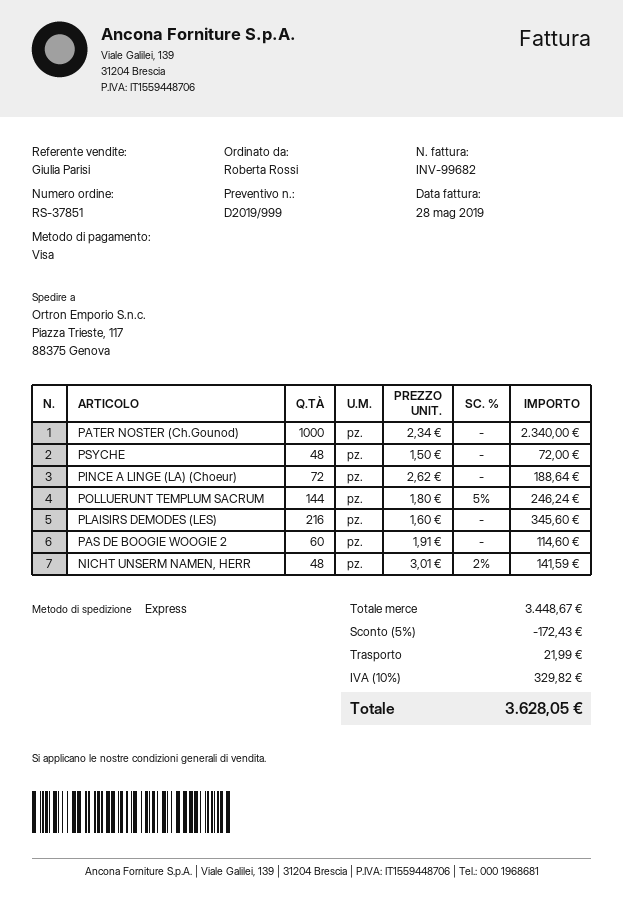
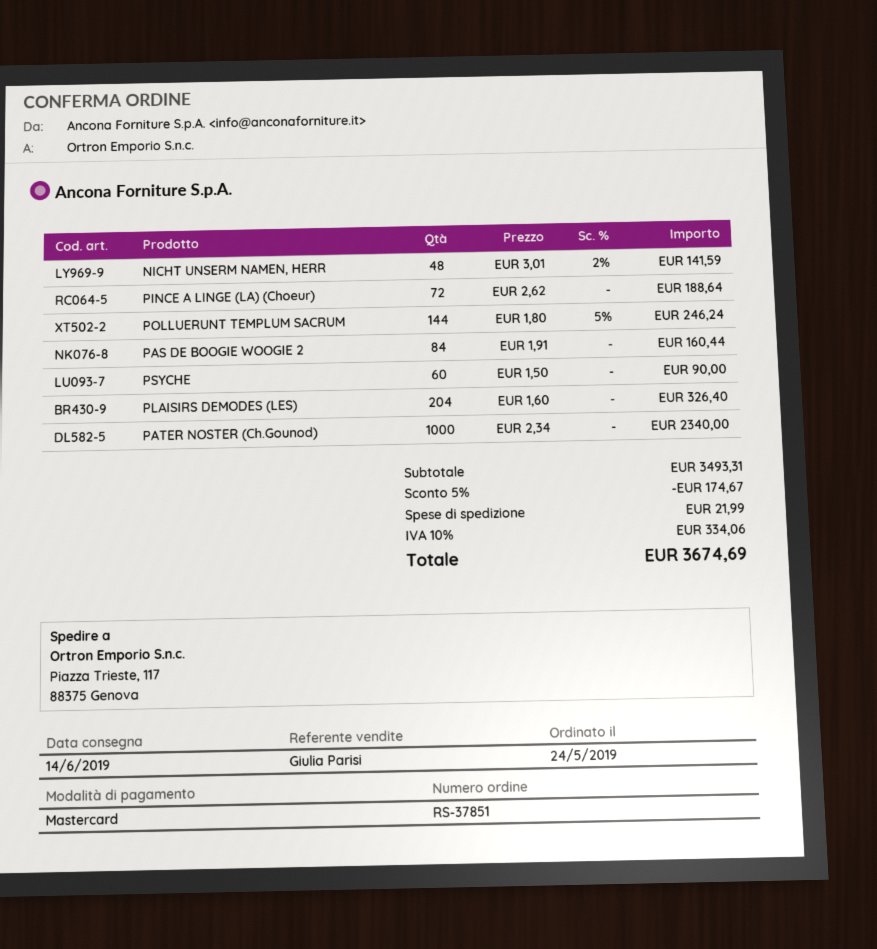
payment method: Visa -> Mastercard
PSYCHE: 48 x 1.50 = 72.00 -> 60 x 1.50 = 90.00
PLAISIRS DEMODES (LES): 216 x 1.60 = 345.60 -> 204 x 1.60 = 326.40
PAS DE BOOGIE WOOGIE 2: 60 x 1.91 = 114.60 -> 84 x 1.91 = 160.44
subtotal: 3448.67 -> 3493.31
discount: 5% = 172.43 -> 5% = 174.67
tax: 10% = 329.82 -> 10% = 334.06
total: 3628.05 -> 3674.69

